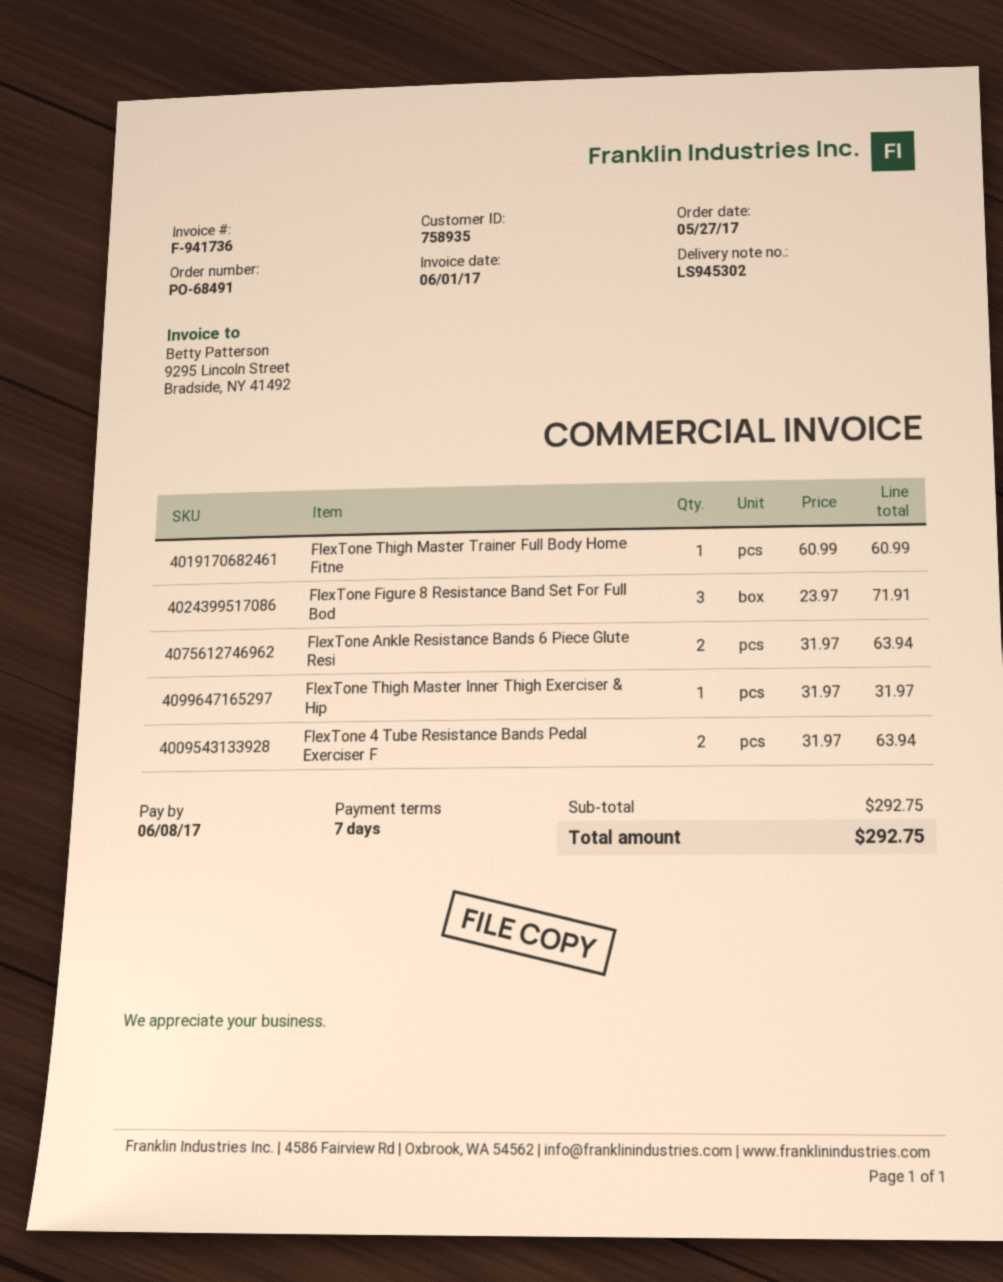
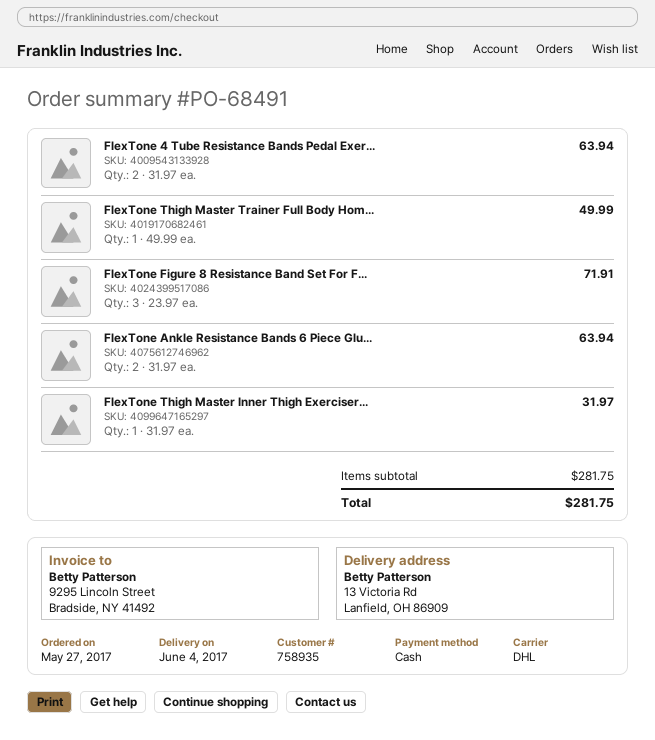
FlexTone Thigh Master Trainer Full Body Home Fitne: 1 x 60.99 = 60.99 -> 1 x 49.99 = 49.99
subtotal: 292.75 -> 281.75
total: 292.75 -> 281.75

